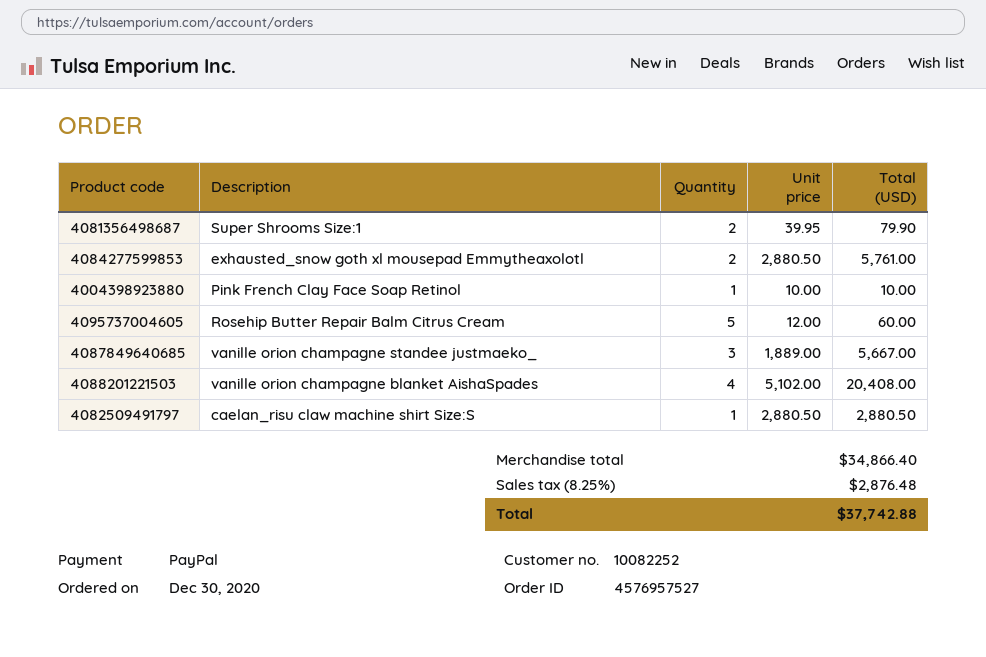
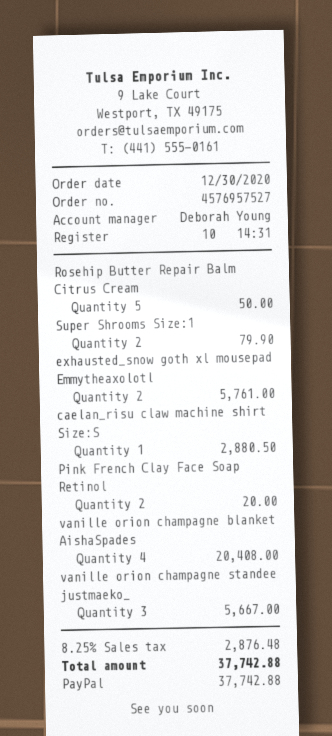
Pink French Clay Face Soap Retinol: 1 for 10.00 -> 2 for 20.00
Rosehip Butter Repair Balm Citrus Cream: 5 for 60.00 -> 5 for 50.00

